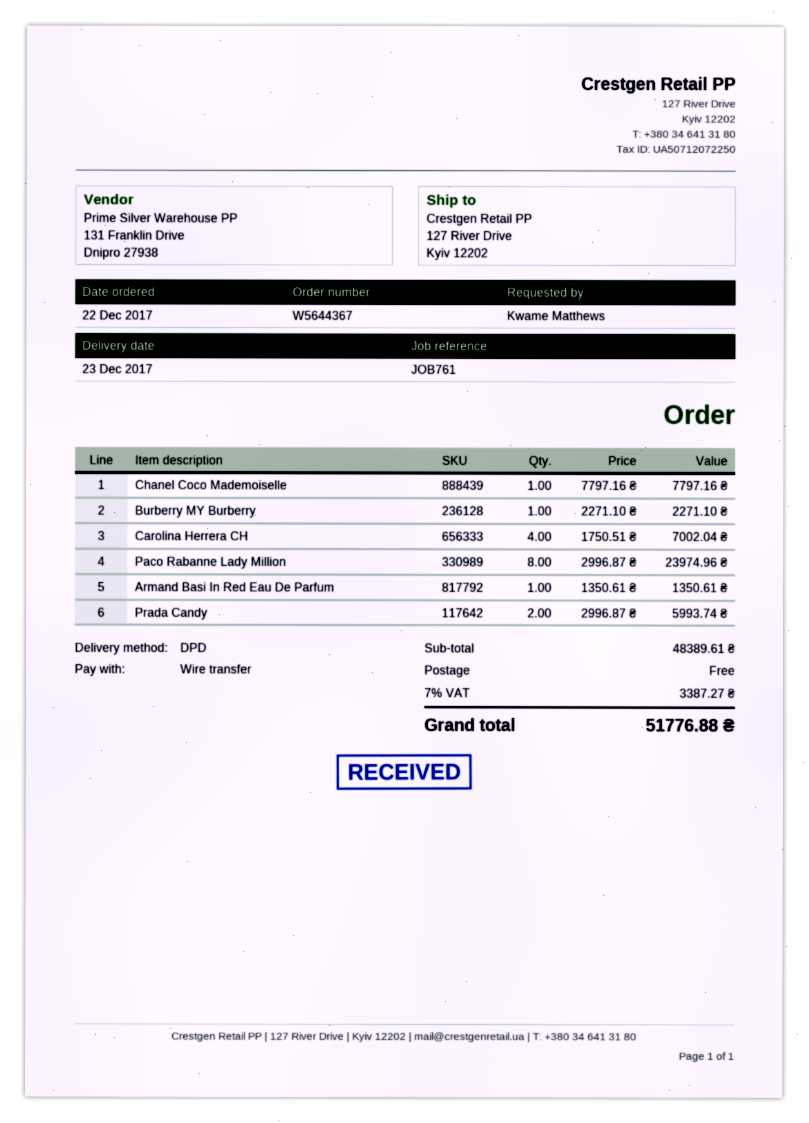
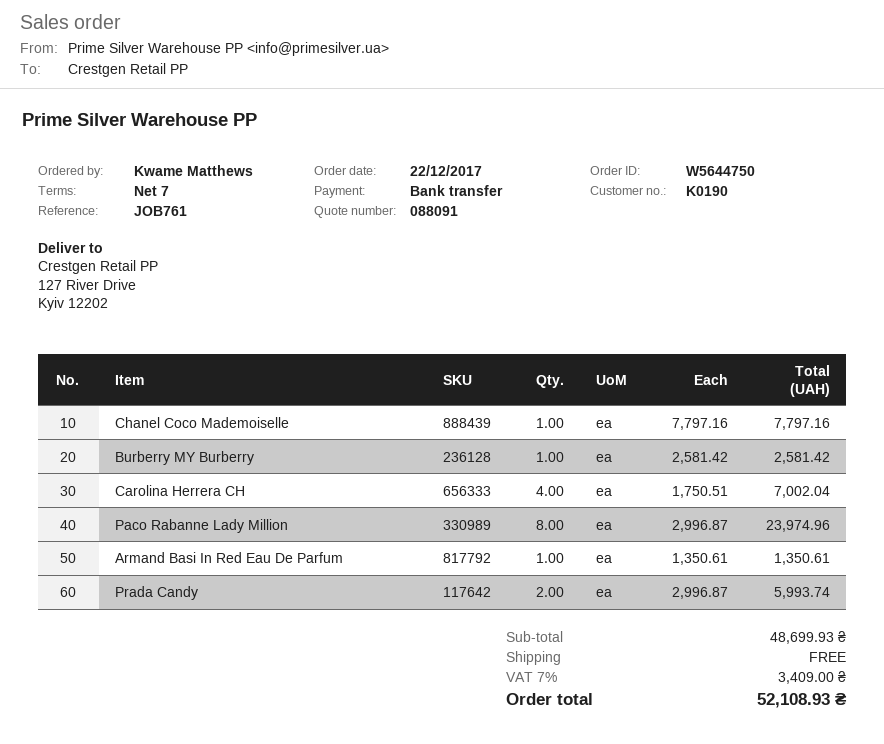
order number: W5644367 -> W5644750
Burberry MY Burberry: 1 x 2271.10 = 2271.10 -> 1 x 2581.42 = 2581.42
subtotal: 48389.61 -> 48699.93
tax: 7% = 3387.27 -> 7% = 3409.00
total: 51776.88 -> 52108.93

